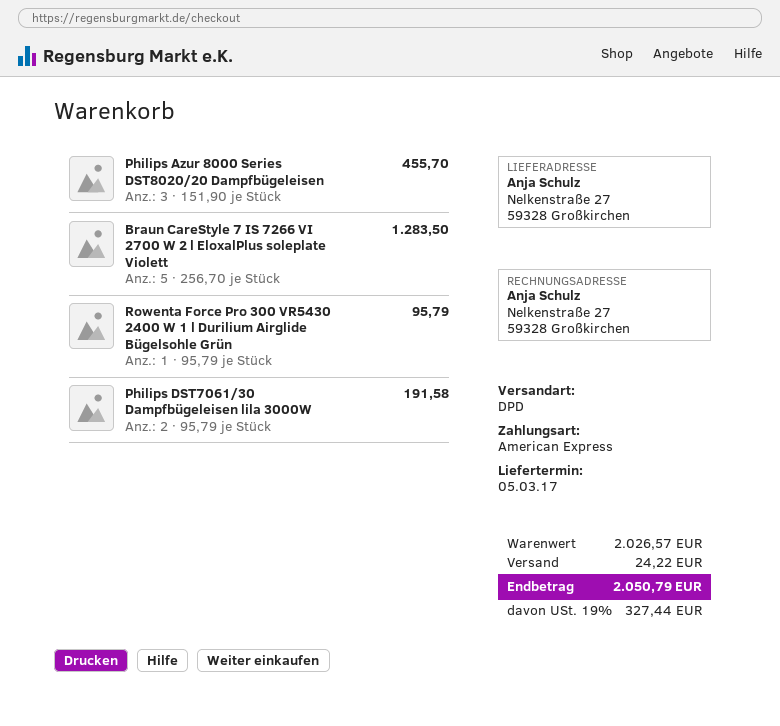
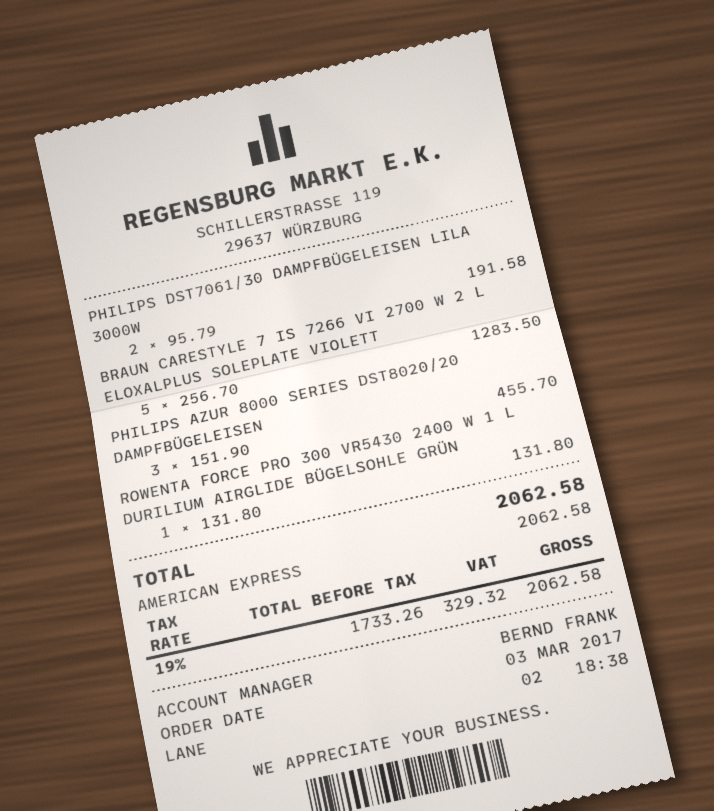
Rowenta Force Pro 300 VR5430 2400 W 1 l Durilium Airglide Bügelsohle Grün: 1 x 95.79 = 95.79 -> 1 x 131.80 = 131.80
shipping: 24.22 -> none
tax: 19% = 327.44 -> 19% = 329.32
total: 2050.79 -> 2062.58

